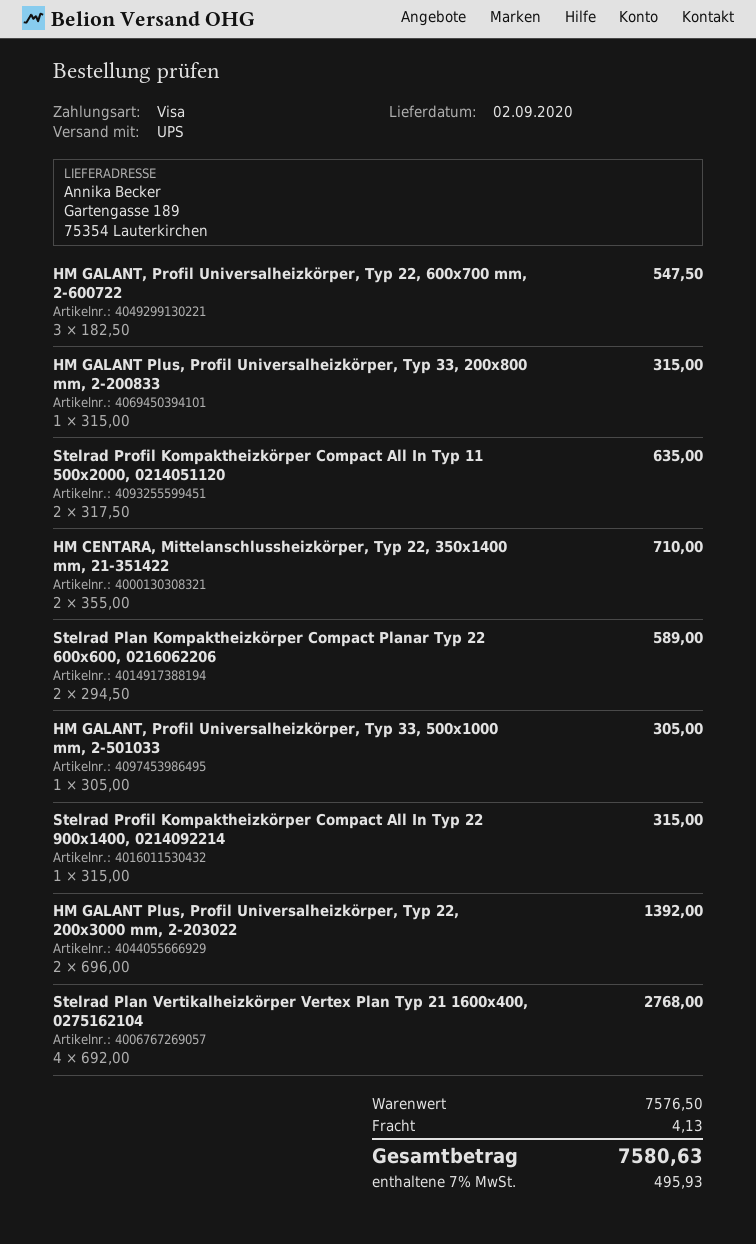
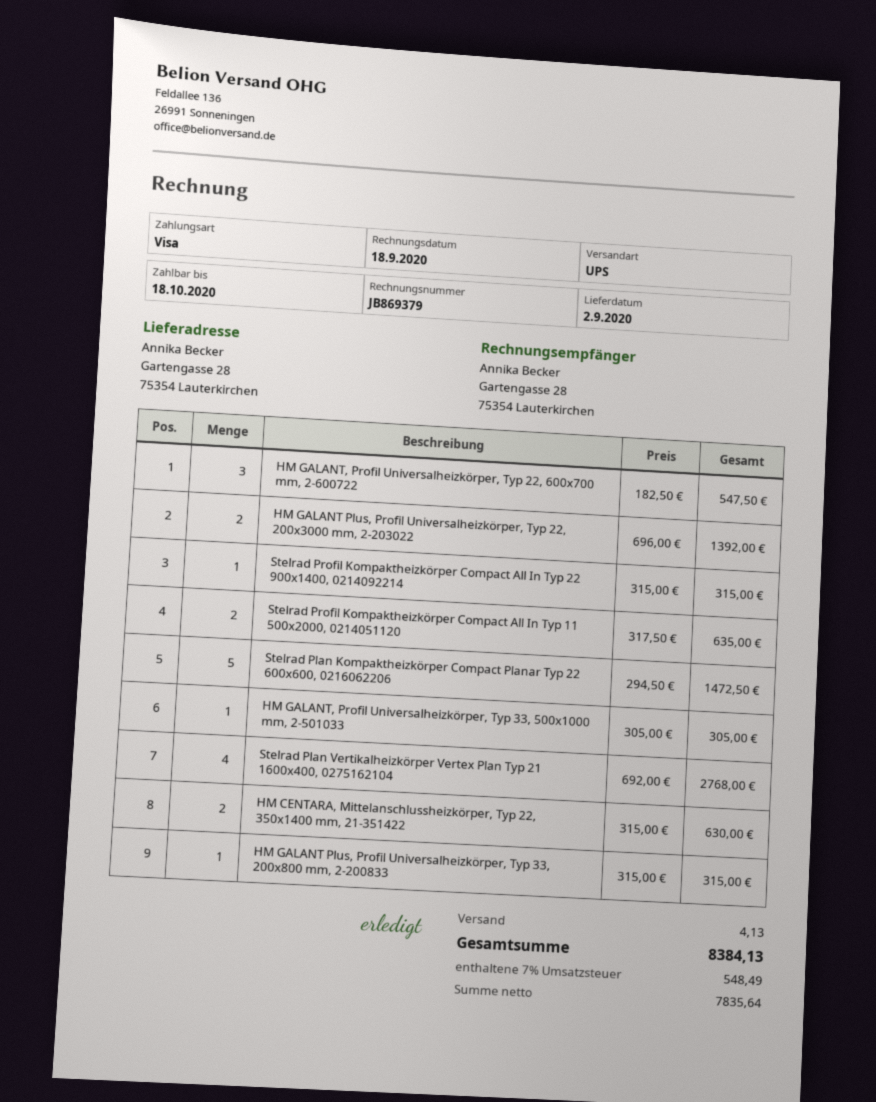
ship to: Gartengasse 189, 75354 Lauterkirchen -> Gartengasse 28, 75354 Lauterkirchen
HM CENTARA, Mittelanschlussheizkörper, Typ 22, 350x1400 mm, 21-351422: 2 x 355.00 = 710.00 -> 2 x 315.00 = 630.00
Stelrad Plan Kompaktheizkörper Compact Planar Typ 22 600x600, 0216062206: 2 x 294.50 = 589.00 -> 5 x 294.50 = 1472.50
tax: 7% = 495.93 -> 7% = 548.49
total: 7580.63 -> 8384.13

